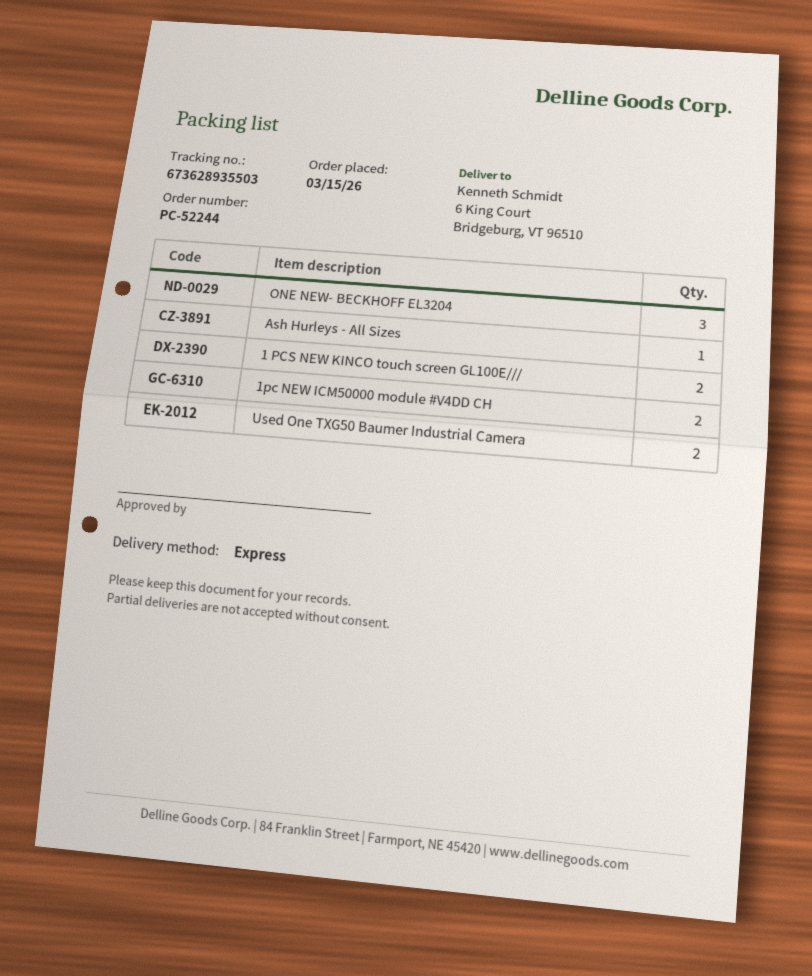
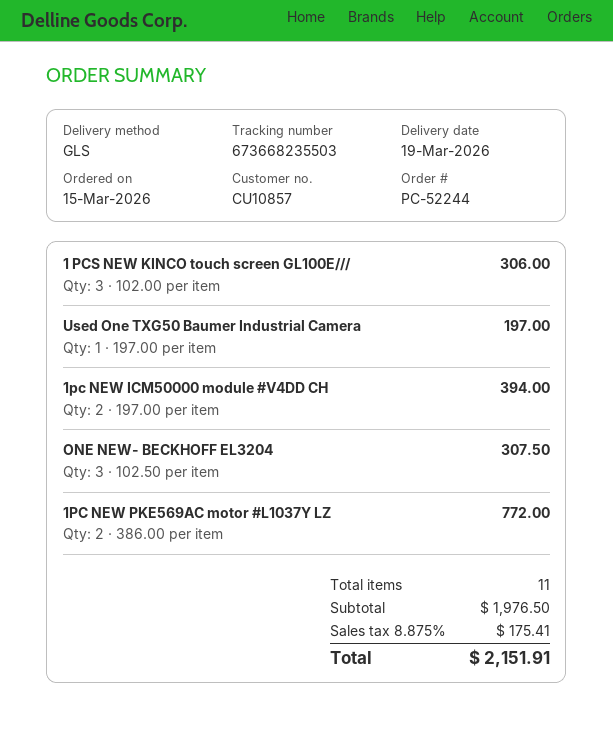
shipping method: express -> GLS
tracking number: 673628935503 -> 673668235503
Ash Hurleys - All Sizes: 1 -> none
1 PCS NEW KINCO touch screen GL100E///: 2 -> 3
Used One TXG50 Baumer Industrial Camera: 2 -> 1
1PC NEW PKE569AC motor #L1037Y LZ: none -> 2

